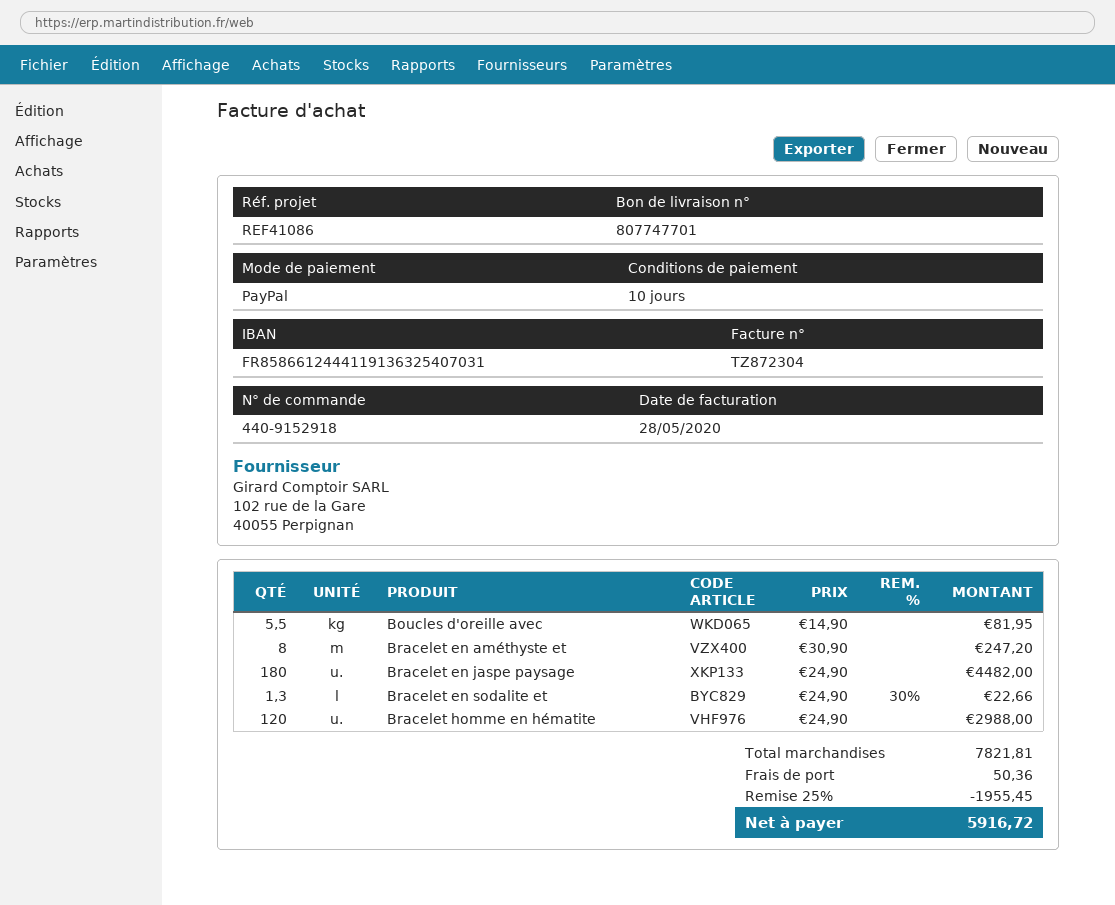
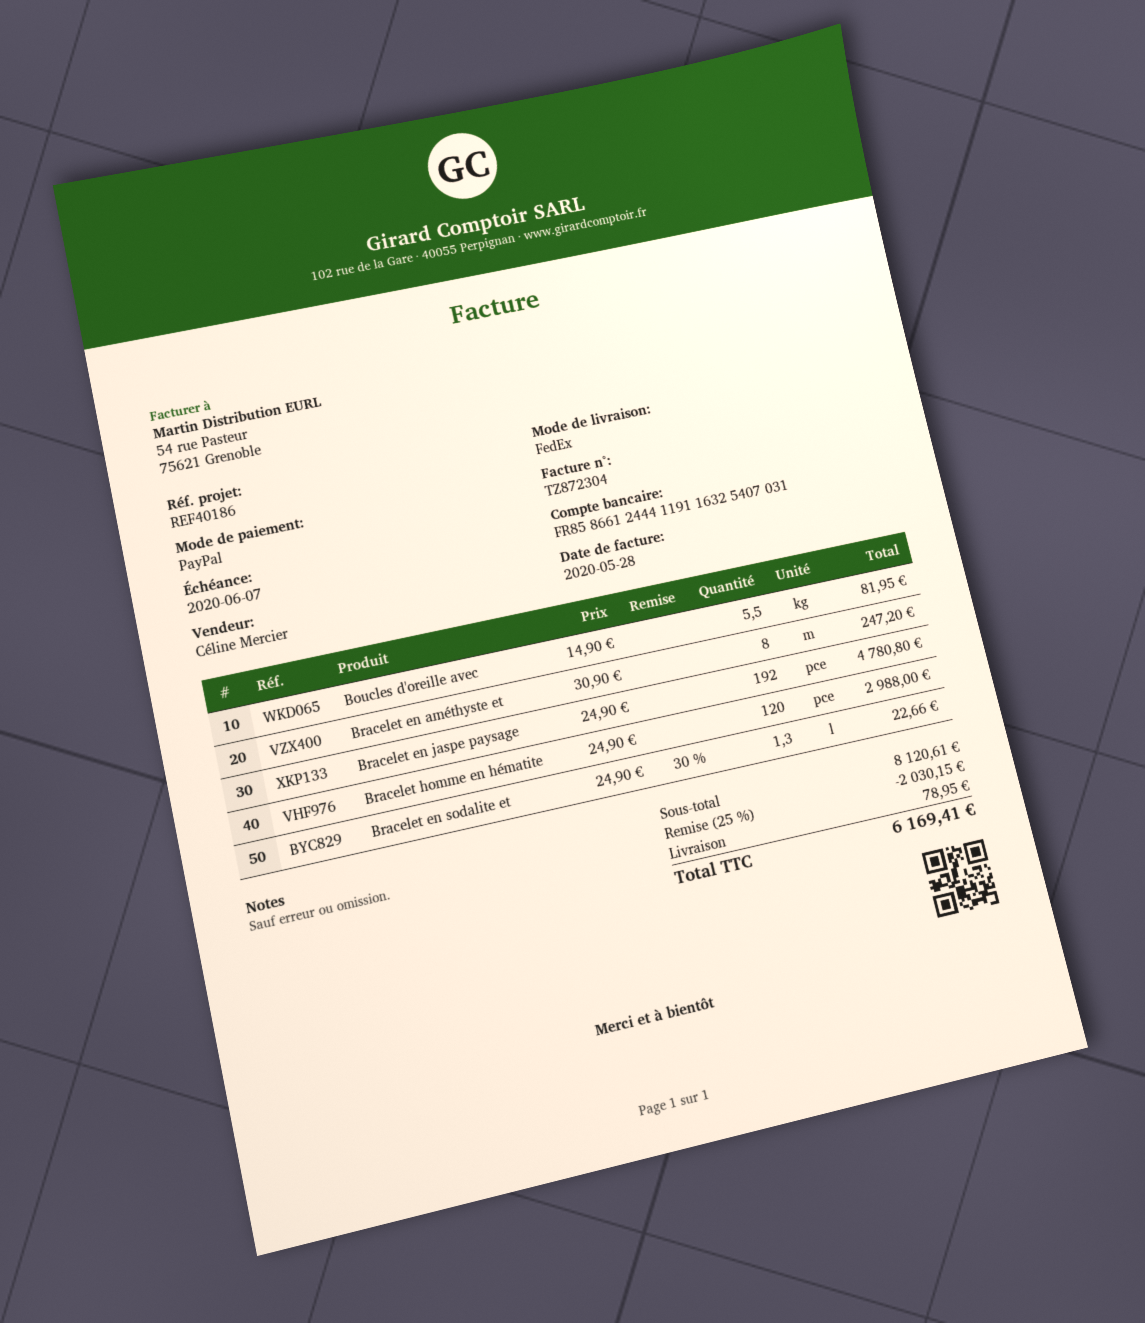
reference: REF41086 -> REF40186
bank account: FR8586612444119136325407031 -> FR8586612444119116325407031
Bracelet en jaspe paysage: 180 x 24.90 = 4482.00 -> 192 x 24.90 = 4780.80
subtotal: 7821.81 -> 8120.61
discount: 25% = 1955.45 -> 25% = 2030.15
shipping: 50.36 -> 78.95
total: 5916.72 -> 6169.41

